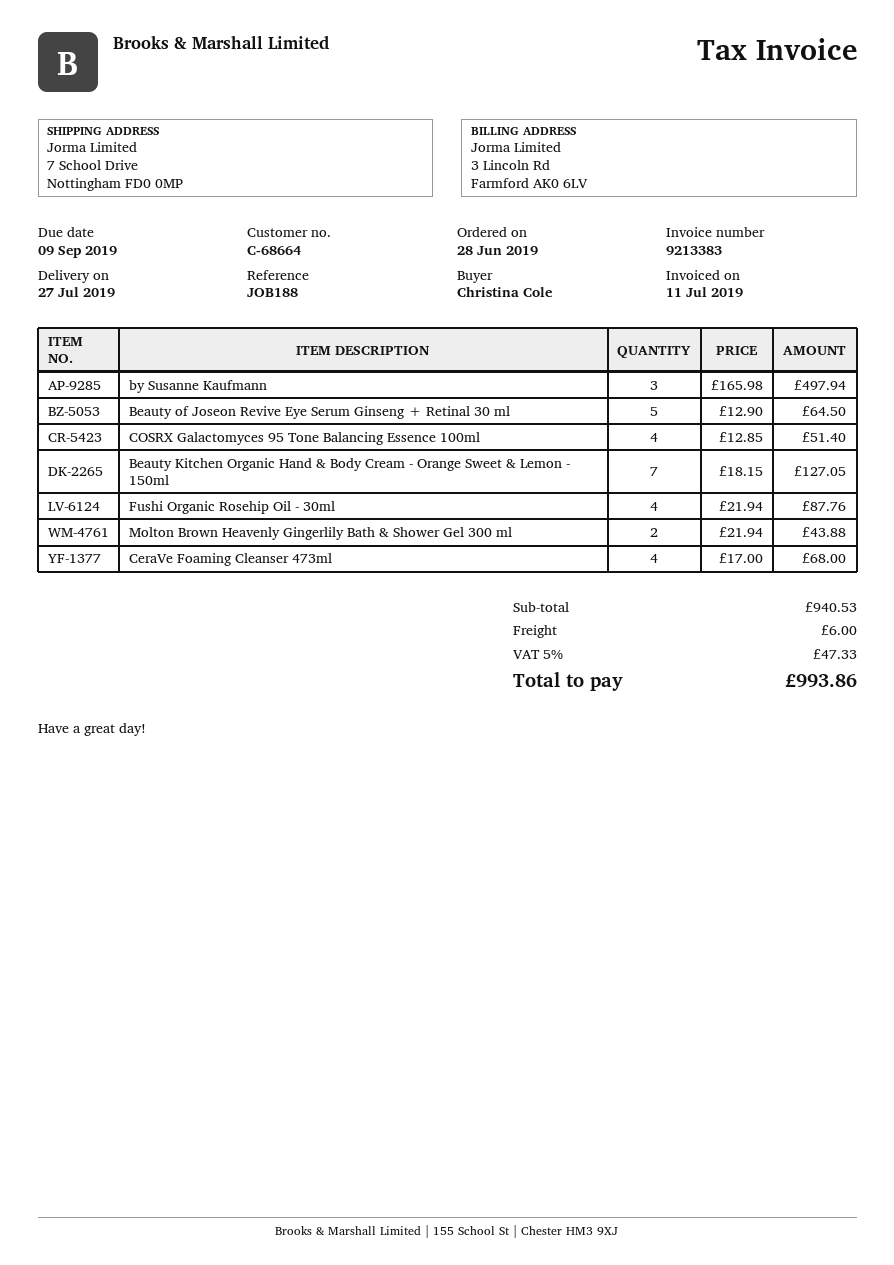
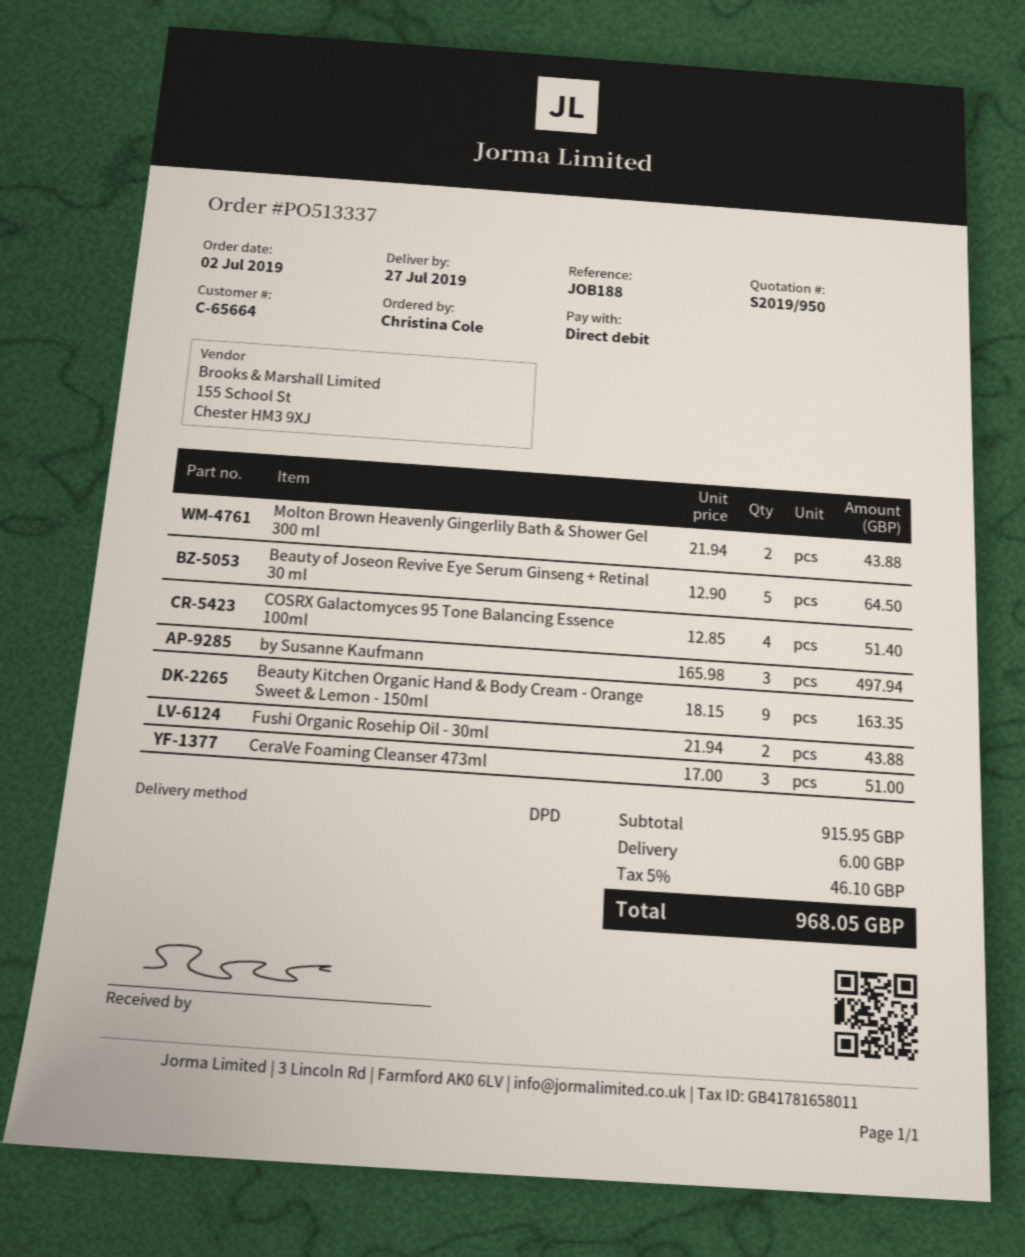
order date: 2019-06-28 -> 2019-07-02
customer number: C-68664 -> C-65664
Beauty Kitchen Organic Hand & Body Cream - Orange Sweet & Lemon - 150ml: 7 x 18.15 = 127.05 -> 9 x 18.15 = 163.35
Fushi Organic Rosehip Oil - 30ml: 4 x 21.94 = 87.76 -> 2 x 21.94 = 43.88
CeraVe Foaming Cleanser 473ml: 4 x 17.00 = 68.00 -> 3 x 17.00 = 51.00
subtotal: 940.53 -> 915.95
tax: 5% = 47.33 -> 5% = 46.10
total: 993.86 -> 968.05

